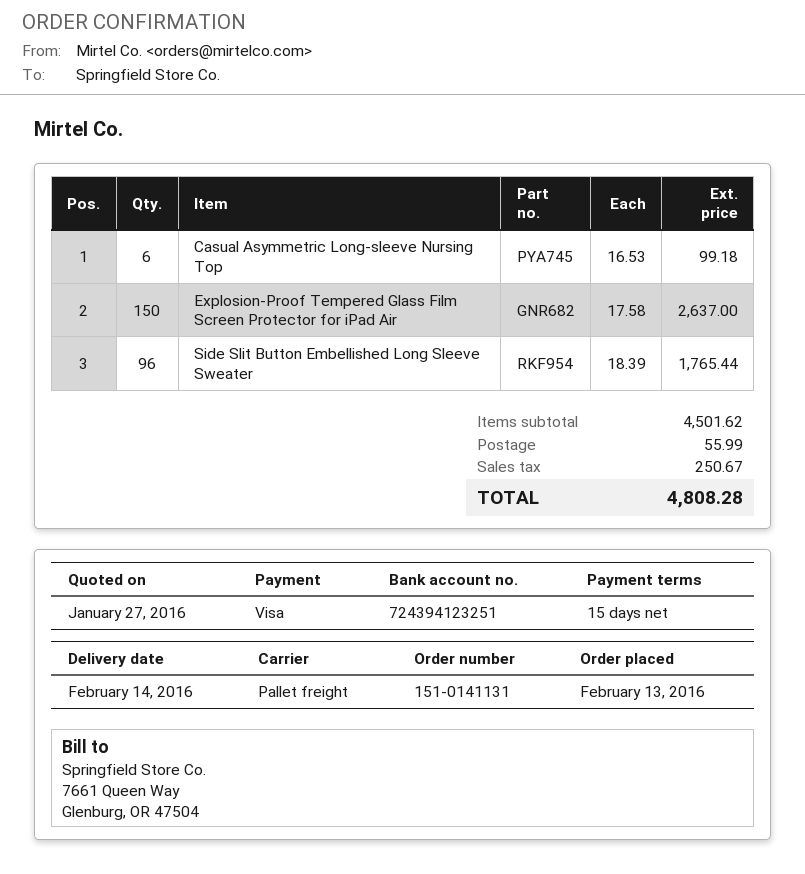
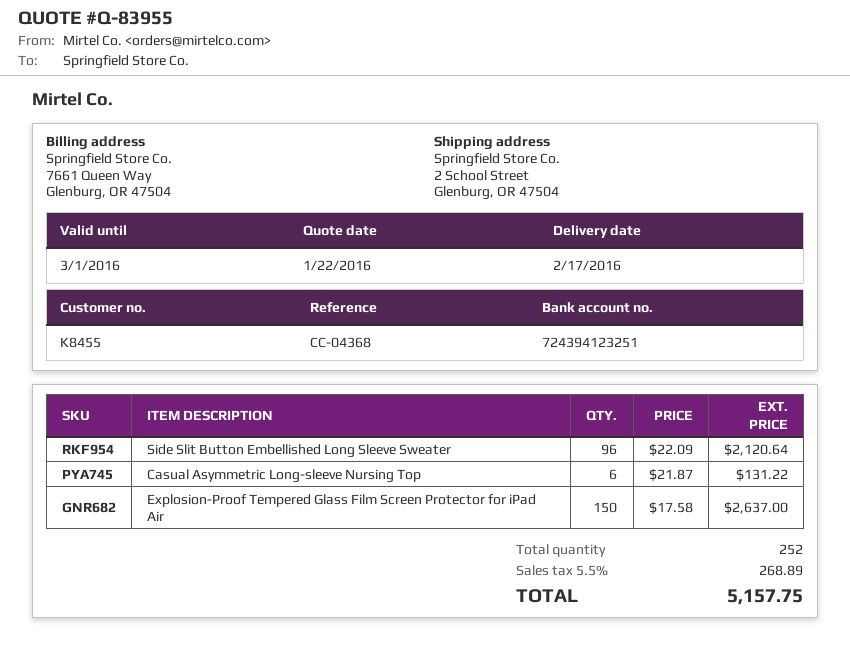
quote date: 2016-01-27 -> 2016-01-22
delivery date: 2016-02-14 -> 2016-02-17
Casual Asymmetric Long-sleeve Nursing Top: 6 x 16.53 = 99.18 -> 6 x 21.87 = 131.22
Side Slit Button Embellished Long Sleeve Sweater: 96 x 18.39 = 1765.44 -> 96 x 22.09 = 2120.64
shipping: 55.99 -> none
tax: 250.67 -> 268.89
total: 4808.28 -> 5157.75

